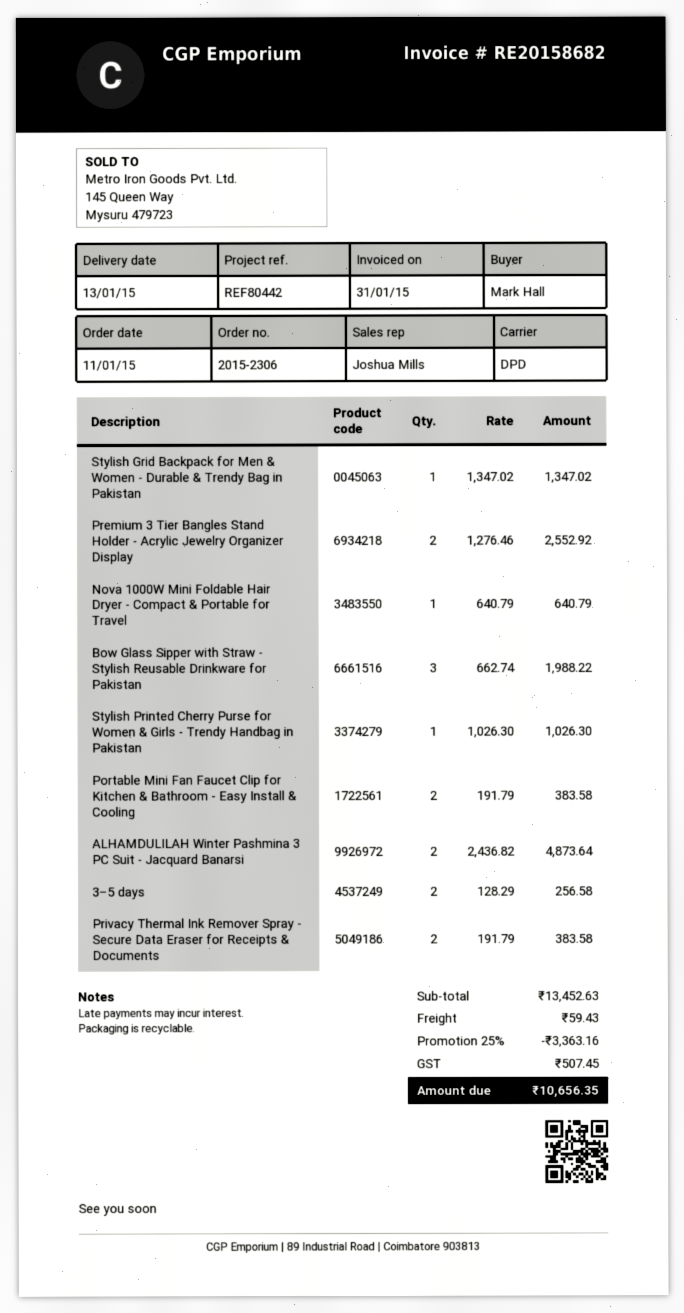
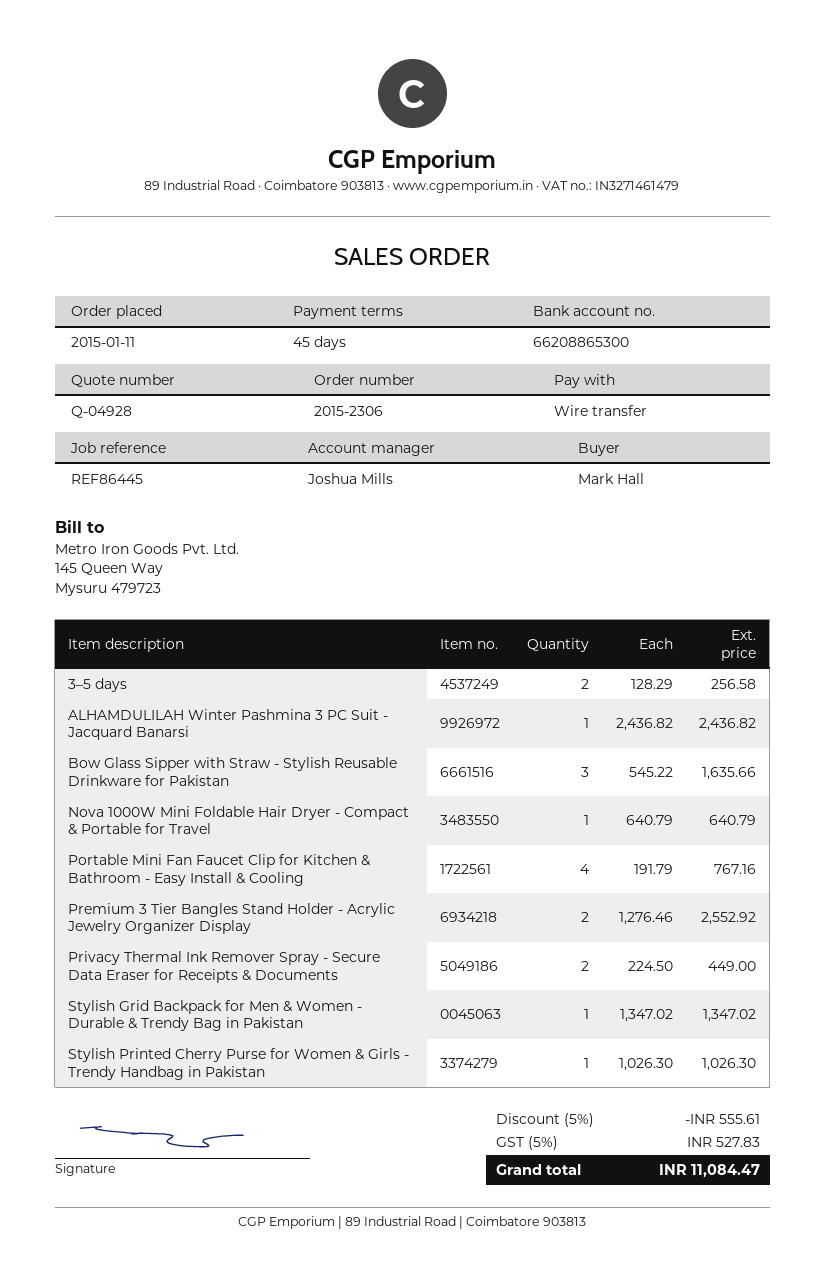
reference: REF80442 -> REF86445
Bow Glass Sipper with Straw - Stylish Reusable Drinkware for Pakistan: 3 x 662.74 = 1988.22 -> 3 x 545.22 = 1635.66
Portable Mini Fan Faucet Clip for Kitchen & Bathroom - Easy Install & Cooling: 2 x 191.79 = 383.58 -> 4 x 191.79 = 767.16
ALHAMDULILAH Winter Pashmina 3 PC Suit - Jacquard Banarsi: 2 x 2436.82 = 4873.64 -> 1 x 2436.82 = 2436.82
Privacy Thermal Ink Remover Spray - Secure Data Eraser for Receipts & Documents: 2 x 191.79 = 383.58 -> 2 x 224.50 = 449.00
discount: 25% = 3363.16 -> 5% = 555.61
shipping: 59.43 -> none
tax: 507.45 -> 527.83
total: 10656.35 -> 11084.47

